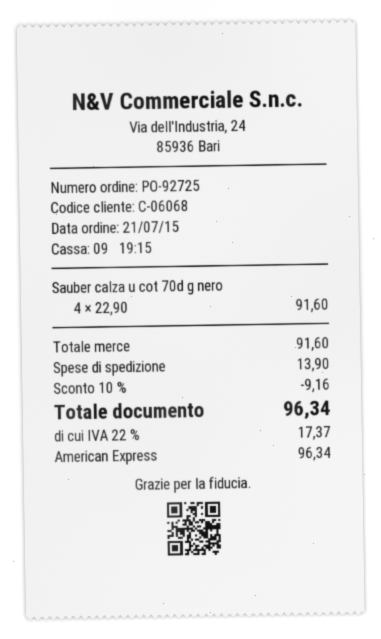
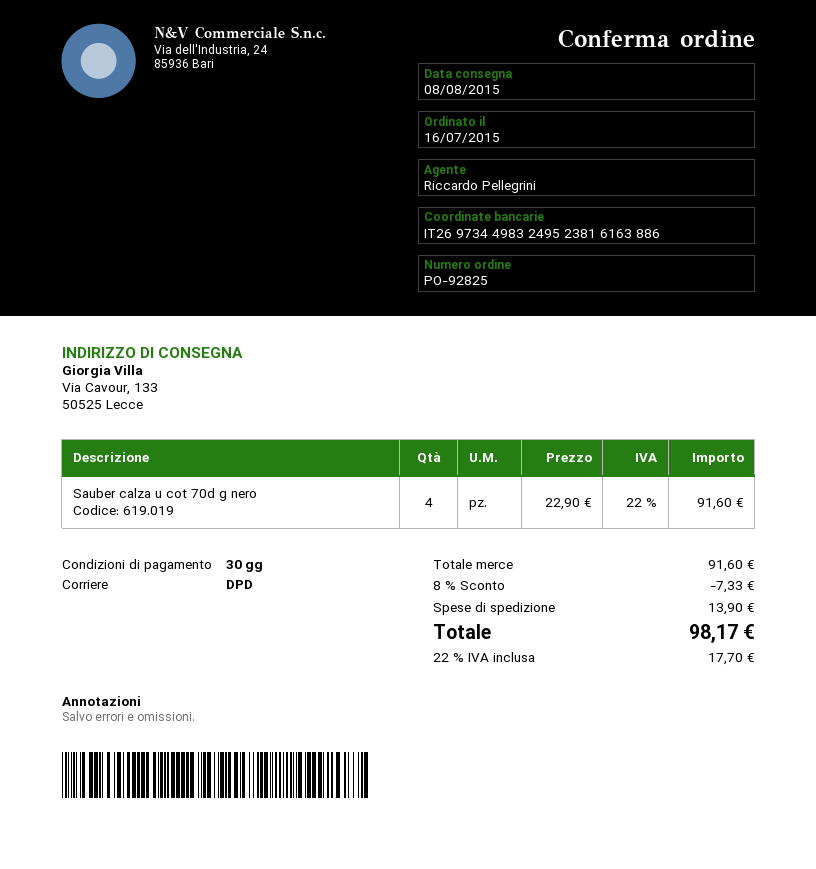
order number: PO-92725 -> PO-92825
order date: 2015-07-21 -> 2015-07-16
discount: 10% = 9.16 -> 8% = 7.33
tax: 22% = 17.37 -> 22% = 17.70
total: 96.34 -> 98.17

